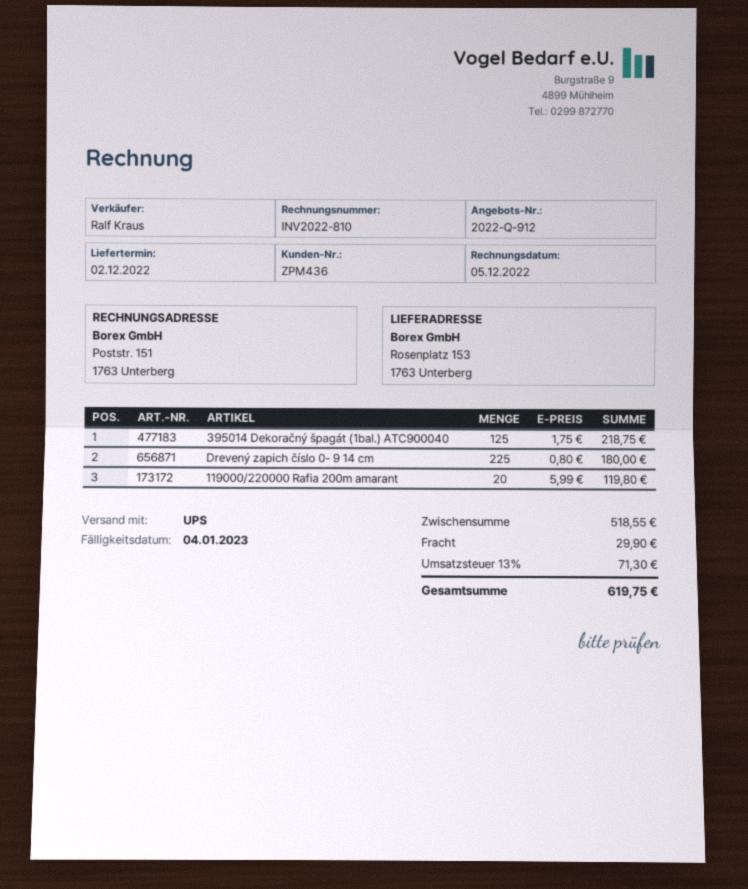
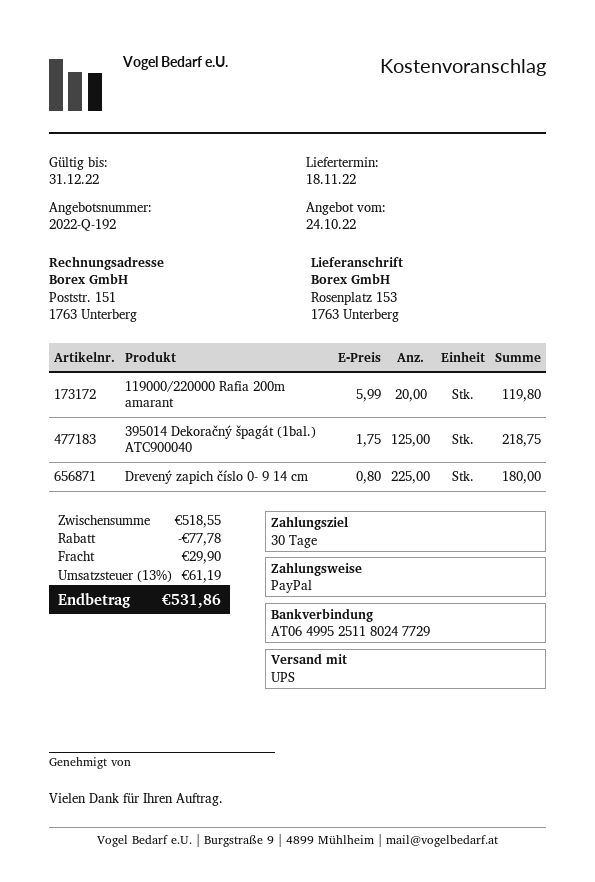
quote number: 2022-Q-912 -> 2022-Q-192
delivery date: 2022-12-02 -> 2022-11-18
discount: none -> 77.78
tax: 13% = 71.30 -> 13% = 61.19
total: 619.75 -> 531.86

